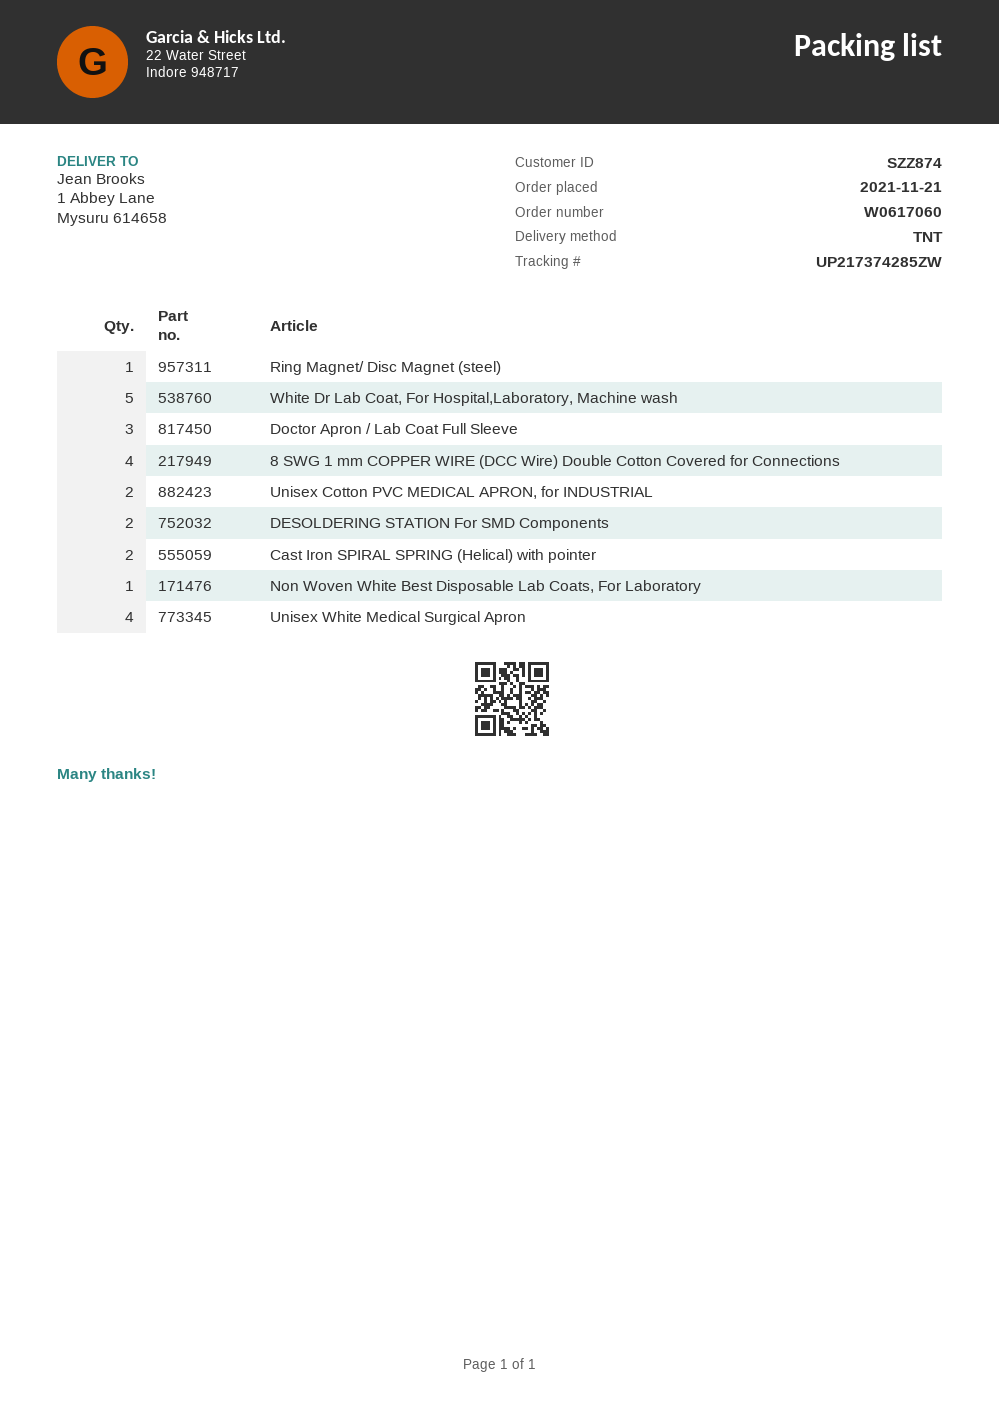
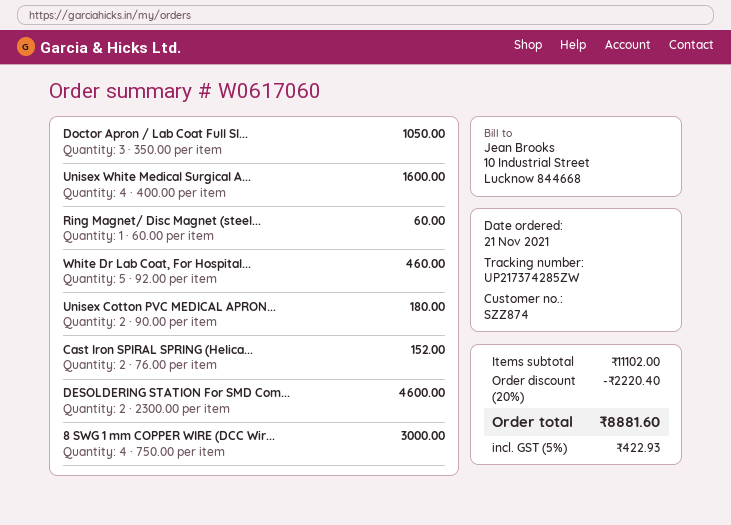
Non Woven White Best Disposable Lab Coats, For Laboratory: 1 -> none

